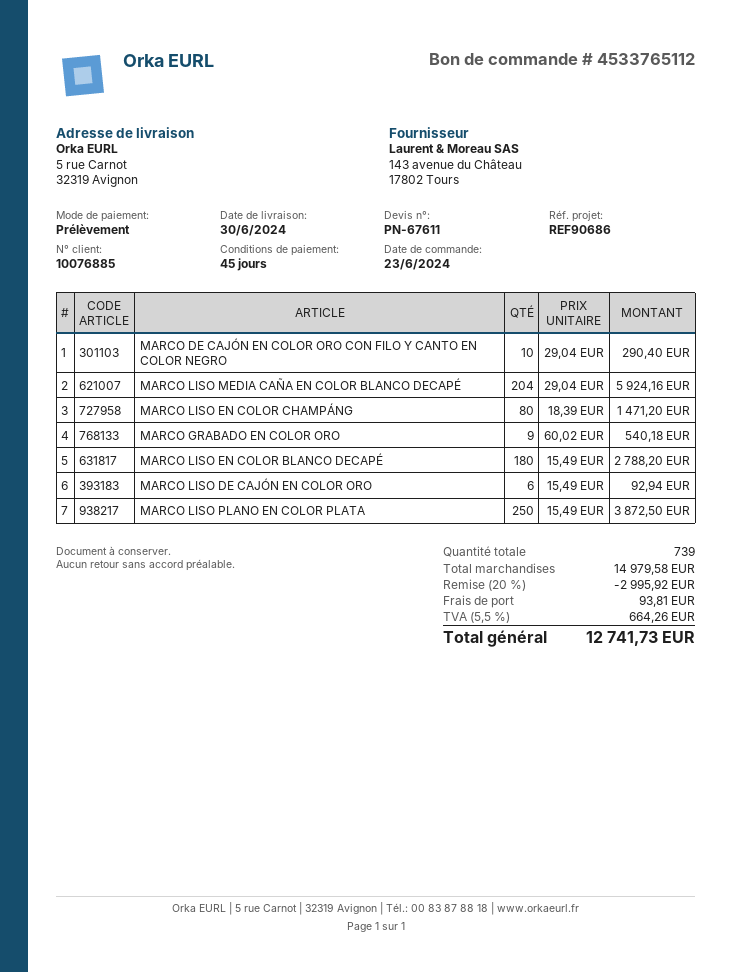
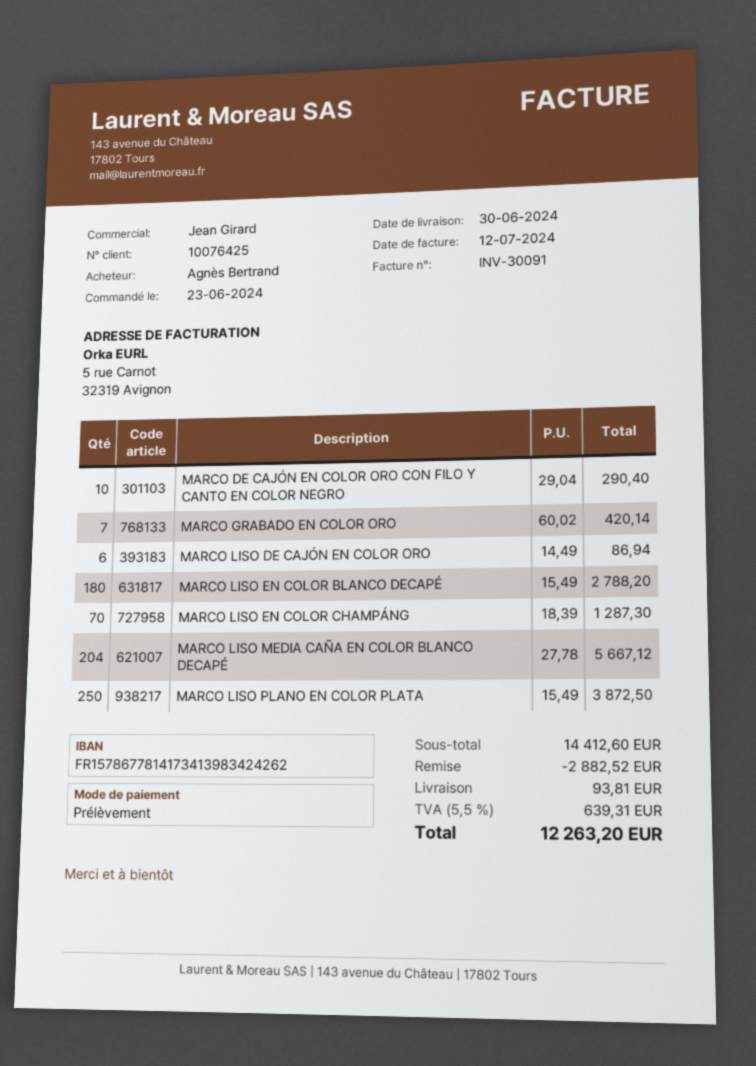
customer number: 10076885 -> 10076425
MARCO LISO MEDIA CAÑA EN COLOR BLANCO DECAPÉ: 204 x 29.04 = 5924.16 -> 204 x 27.78 = 5667.12
MARCO LISO EN COLOR CHAMPÁNG: 80 x 18.39 = 1471.20 -> 70 x 18.39 = 1287.30
MARCO GRABADO EN COLOR ORO: 9 x 60.02 = 540.18 -> 7 x 60.02 = 420.14
MARCO LISO DE CAJÓN EN COLOR ORO: 6 x 15.49 = 92.94 -> 6 x 14.49 = 86.94
subtotal: 14979.58 -> 14412.60
discount: 2995.92 -> 2882.52
tax: 5.5% = 664.26 -> 5.5% = 639.31
total: 12741.73 -> 12263.20

